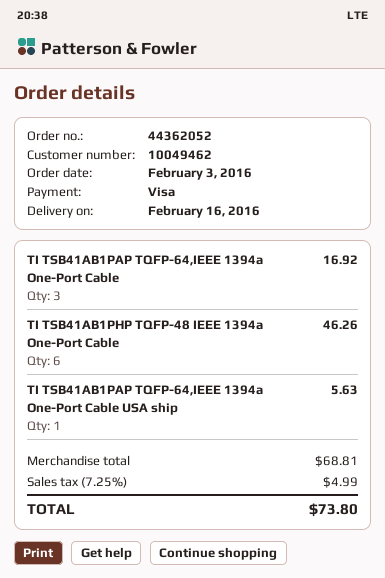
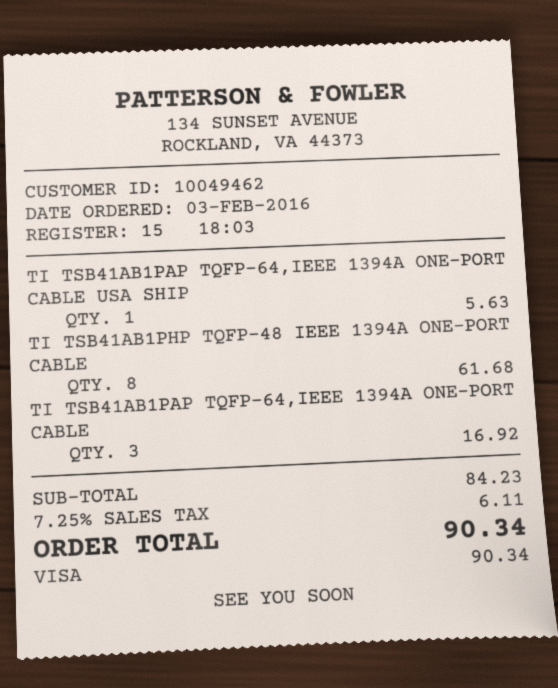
TI TSB41AB1PHP TQFP-48 IEEE 1394a One-Port Cable: 6 for 46.26 -> 8 for 61.68
subtotal: 68.81 -> 84.23
tax: 7.25% = 4.99 -> 7.25% = 6.11
total: 73.80 -> 90.34

